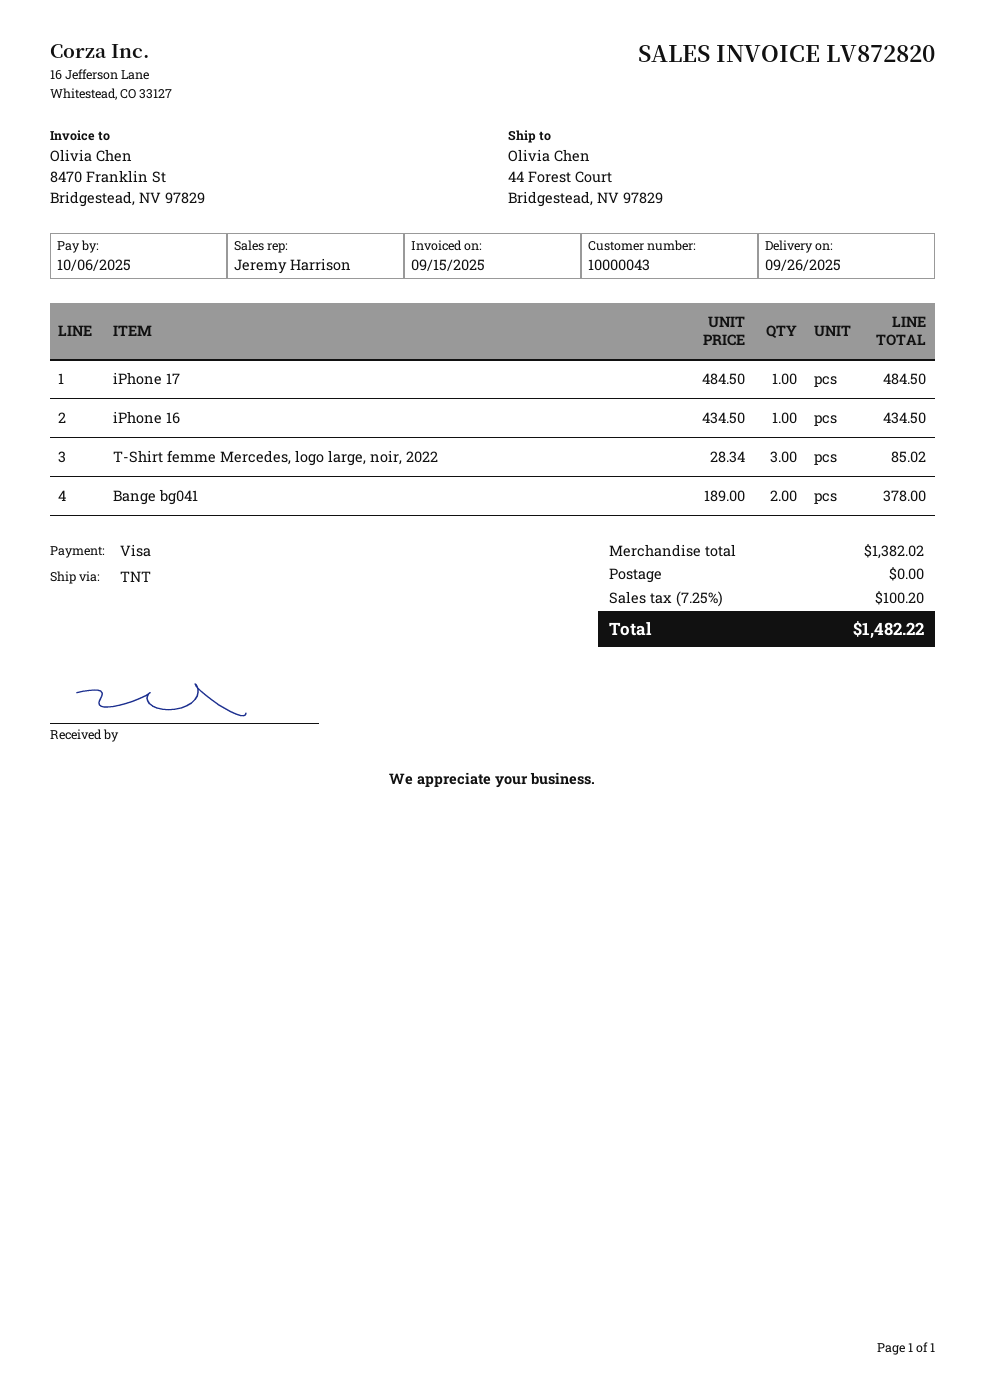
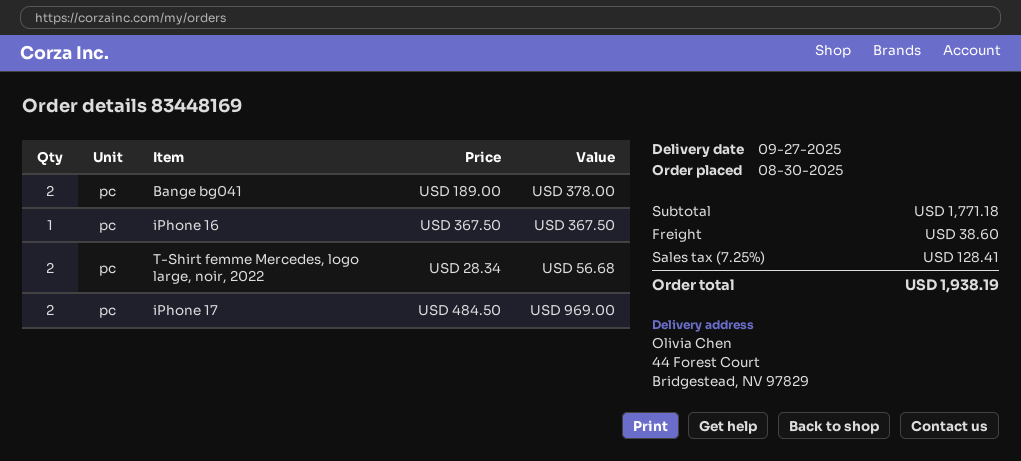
delivery date: 2025-09-26 -> 2025-09-27
iPhone 17: 1 x 484.50 = 484.50 -> 2 x 484.50 = 969.00
iPhone 16: 1 x 434.50 = 434.50 -> 1 x 367.50 = 367.50
T-Shirt femme Mercedes, logo large, noir, 2022: 3 x 28.34 = 85.02 -> 2 x 28.34 = 56.68
subtotal: 1382.02 -> 1771.18
shipping: 0.00 -> 38.60
tax: 7.25% = 100.20 -> 7.25% = 128.41
total: 1482.22 -> 1938.19

